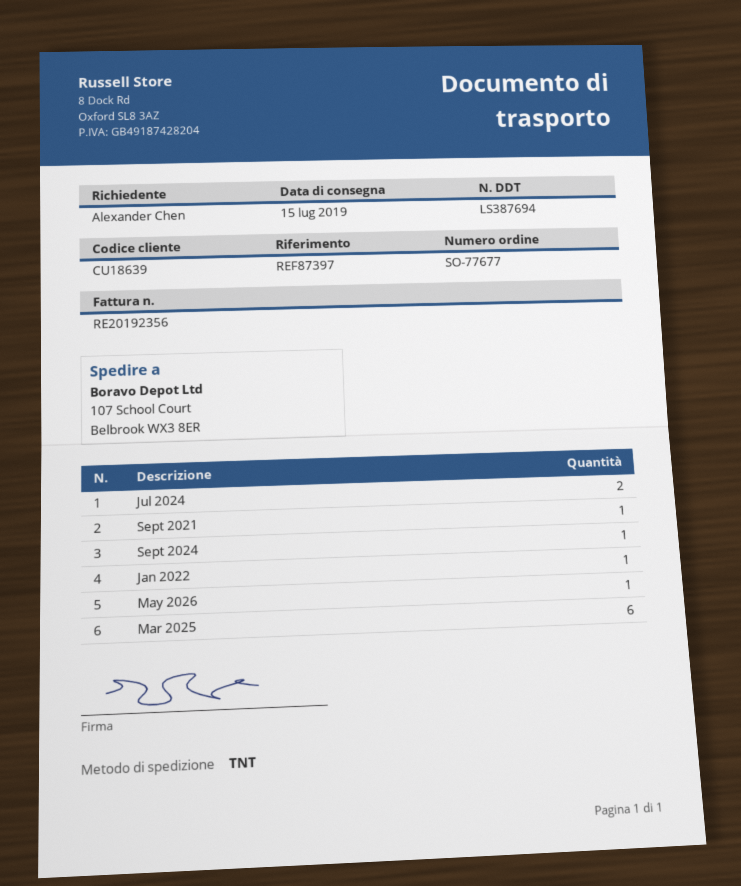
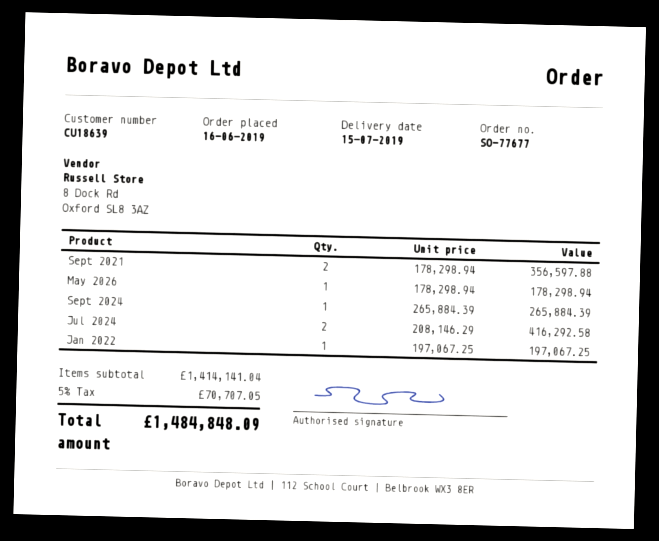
Sept 2021: 1 -> 2
Mar 2025: 6 -> none

